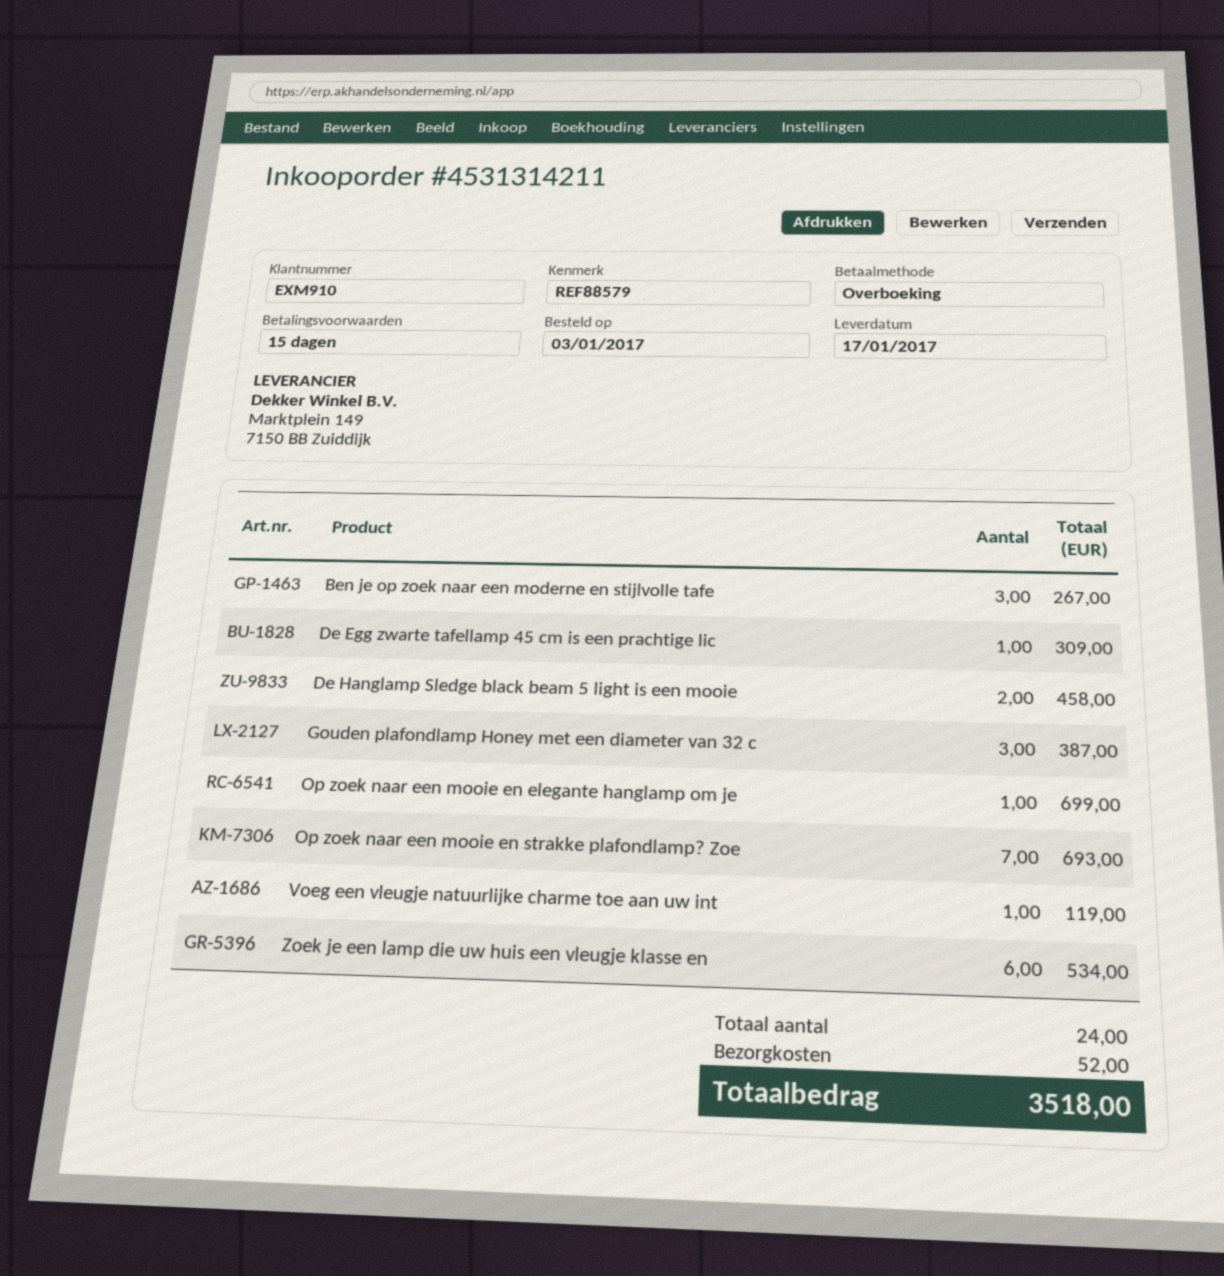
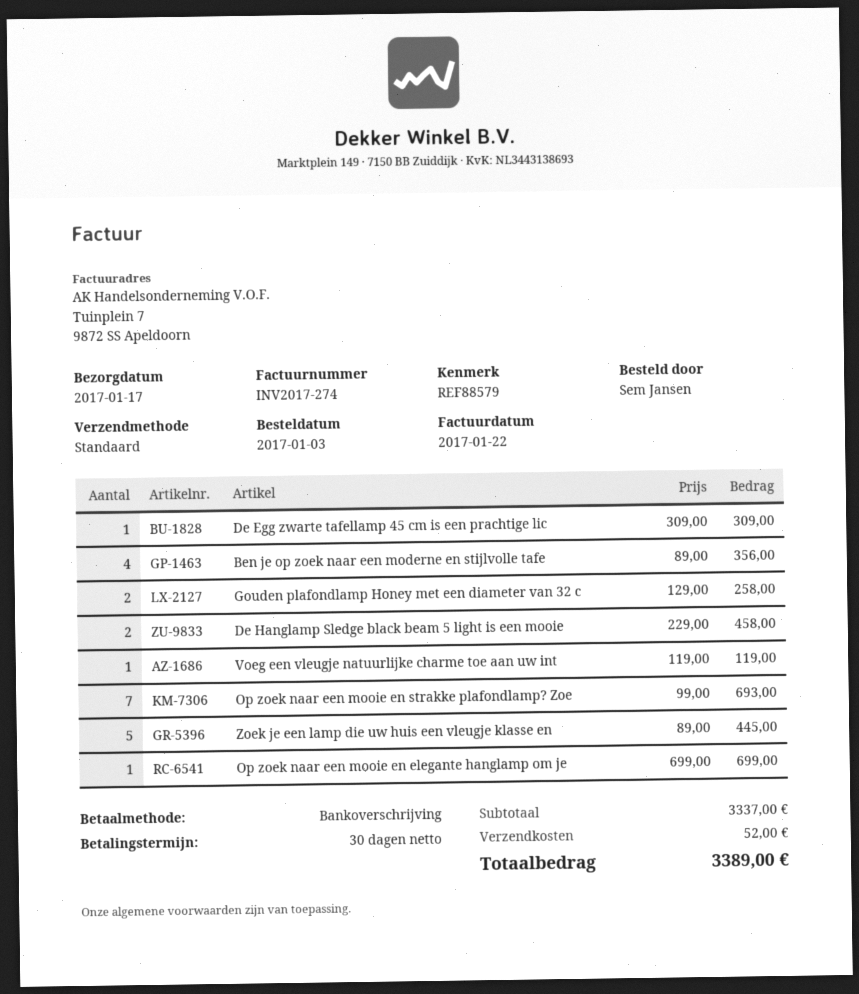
payment terms: 15 days -> 30 days
Ben je op zoek naar een moderne en stijlvolle tafe: 3 for 267.00 -> 4 for 356.00
Gouden plafondlamp Honey met een diameter van 32 c: 3 for 387.00 -> 2 for 258.00
Zoek je een lamp die uw huis een vleugje klasse en: 6 for 534.00 -> 5 for 445.00
total: 3518.00 -> 3389.00

